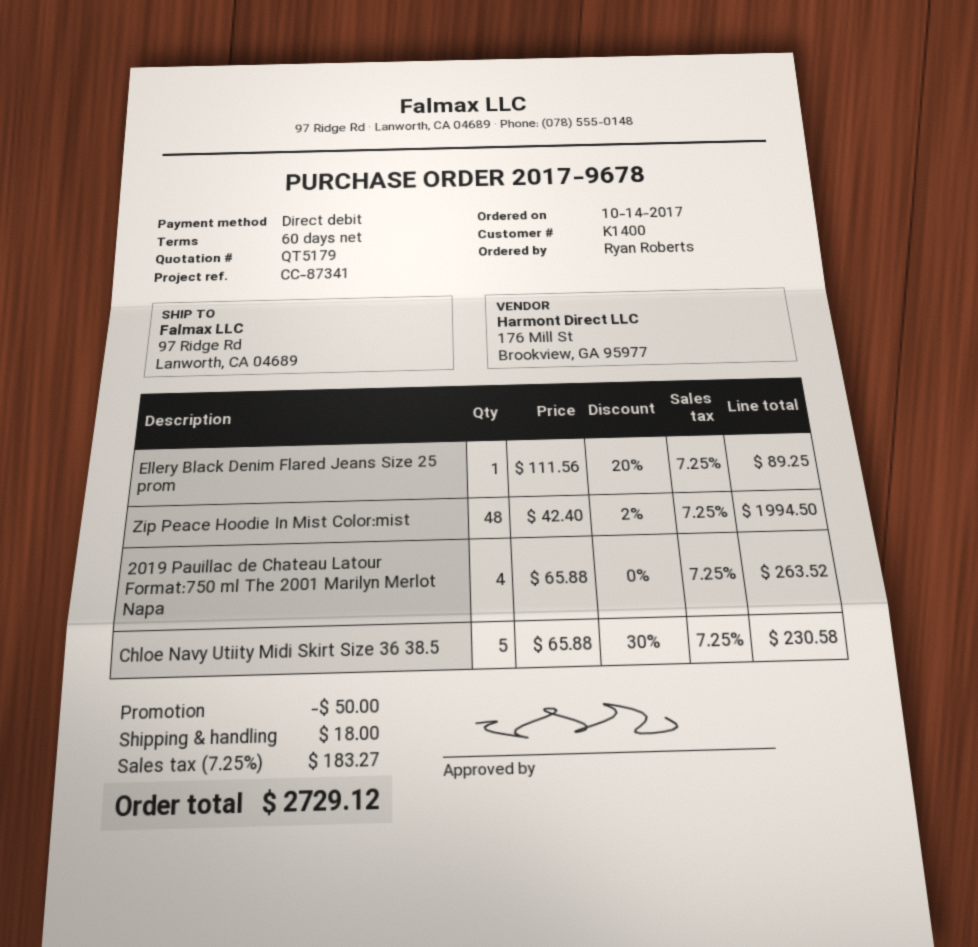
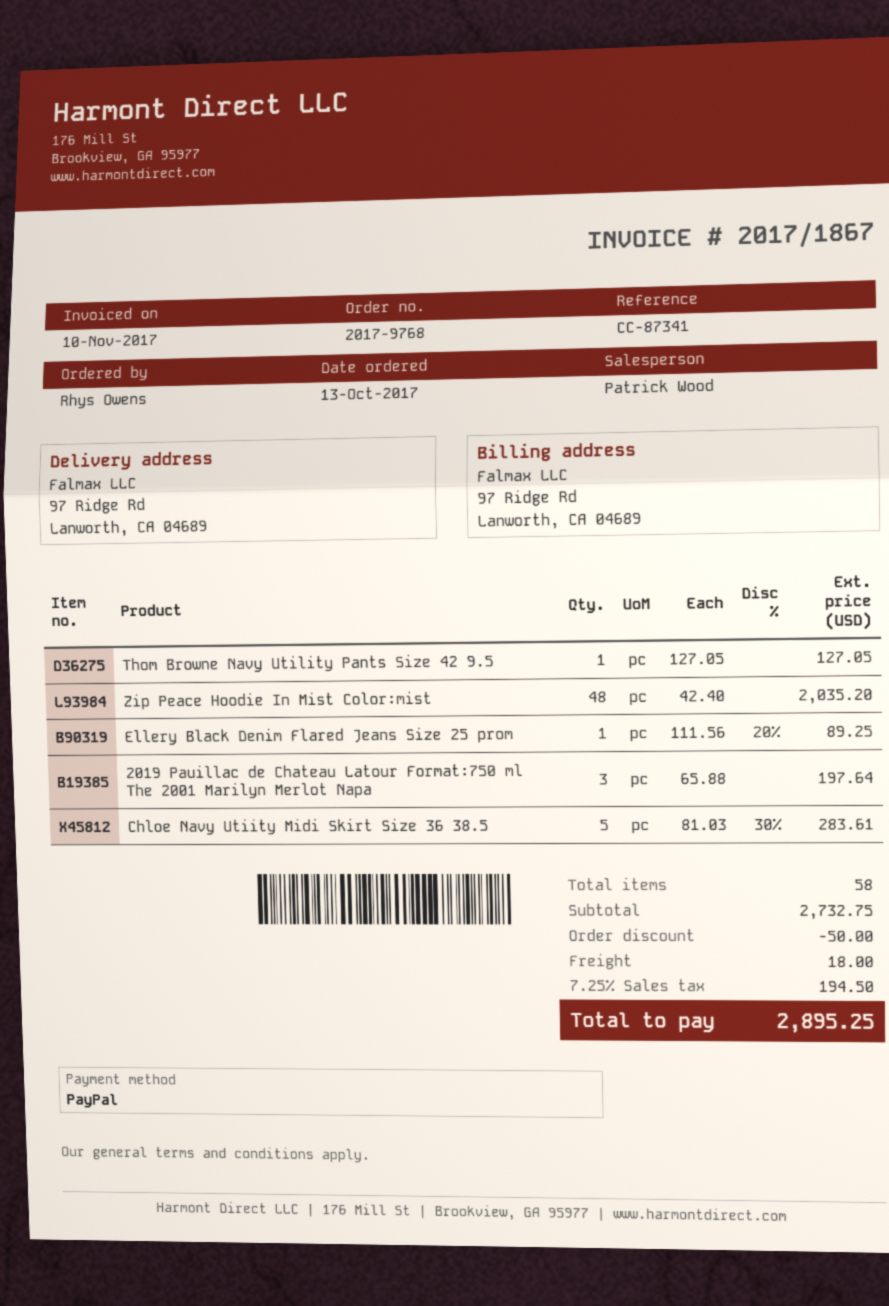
order number: 2017-9678 -> 2017-9768
order date: 2017-10-14 -> 2017-10-13
ordered by: Ryan Roberts -> Rhys Owens
payment method: direct debit -> PayPal
Zip Peace Hoodie In Mist Color:mist: 48 x 42.40 - 2% = 1994.50 -> 48 x 42.40 = 2035.20
2019 Pauillac de Chateau Latour Format:750 ml The 2001 Marilyn Merlot Napa: 4 x 65.88 = 263.52 -> 3 x 65.88 = 197.64
Chloe Navy Utiity Midi Skirt Size 36 38.5: 5 x 65.88 - 30% = 230.58 -> 5 x 81.03 - 30% = 283.61
Thom Browne Navy Utility Pants Size 42 9.5: none -> 1 x 127.05 = 127.05
tax: 7.25% = 183.27 -> 7.25% = 194.50
total: 2729.12 -> 2895.25

